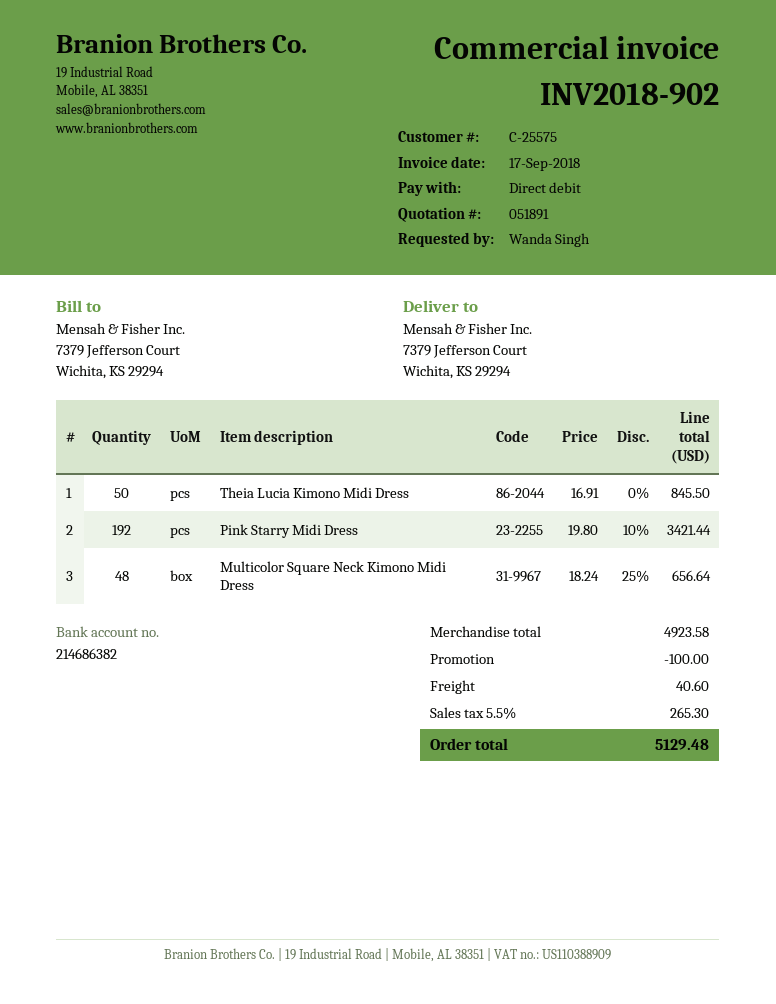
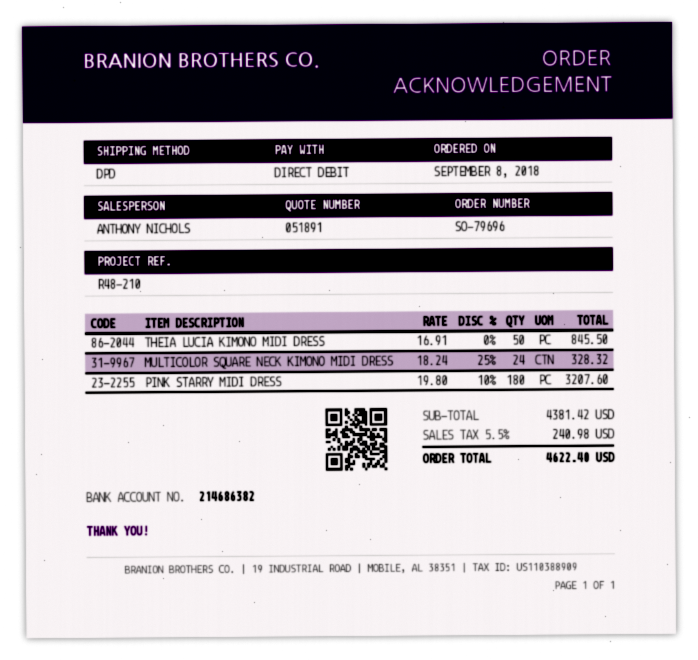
Pink Starry Midi Dress: 192 x 19.80 - 10% = 3421.44 -> 180 x 19.80 - 10% = 3207.60
Multicolor Square Neck Kimono Midi Dress: 48 x 18.24 - 25% = 656.64 -> 24 x 18.24 - 25% = 328.32
subtotal: 4923.58 -> 4381.42
discount: 100.00 -> none
shipping: 40.60 -> none
tax: 5.5% = 265.30 -> 5.5% = 240.98
total: 5129.48 -> 4622.40

